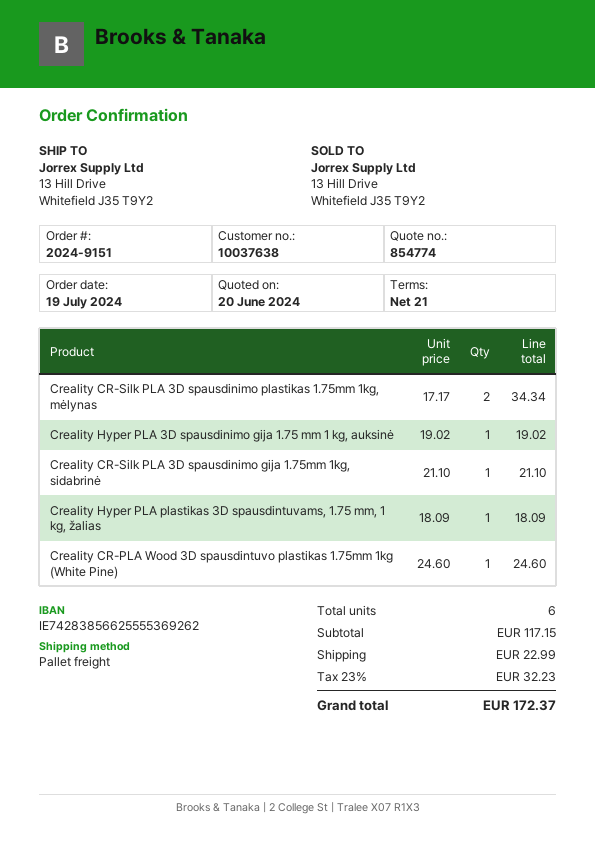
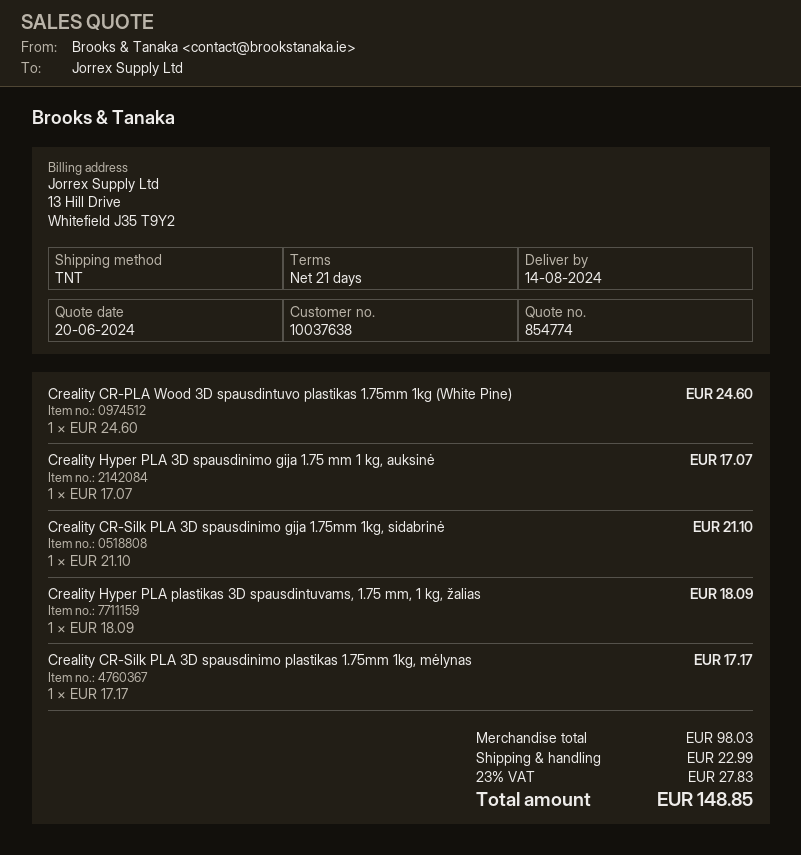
shipping method: pallet freight -> TNT
Creality CR-Silk PLA 3D spausdinimo plastikas 1.75mm 1kg, mėlynas: 2 x 17.17 = 34.34 -> 1 x 17.17 = 17.17
Creality Hyper PLA 3D spausdinimo gija 1.75 mm 1 kg, auksinė: 1 x 19.02 = 19.02 -> 1 x 17.07 = 17.07
subtotal: 117.15 -> 98.03
tax: 23% = 32.23 -> 23% = 27.83
total: 172.37 -> 148.85

